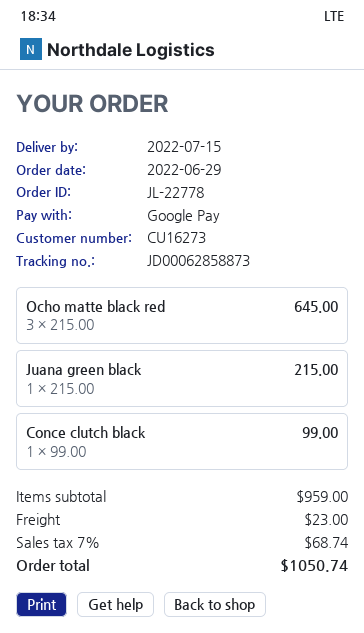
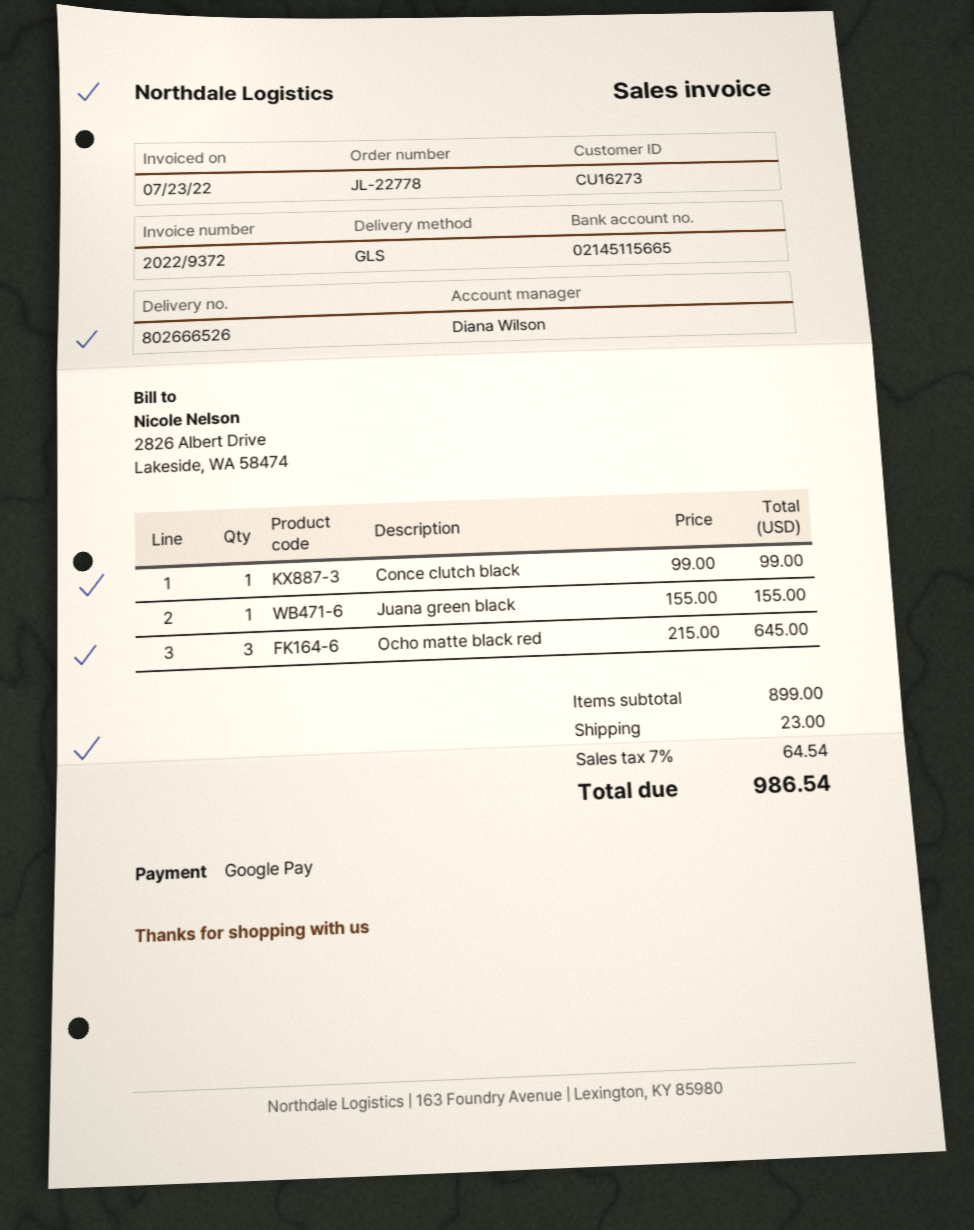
Juana green black: 1 x 215.00 = 215.00 -> 1 x 155.00 = 155.00
subtotal: 959.00 -> 899.00
tax: 7% = 68.74 -> 7% = 64.54
total: 1050.74 -> 986.54

